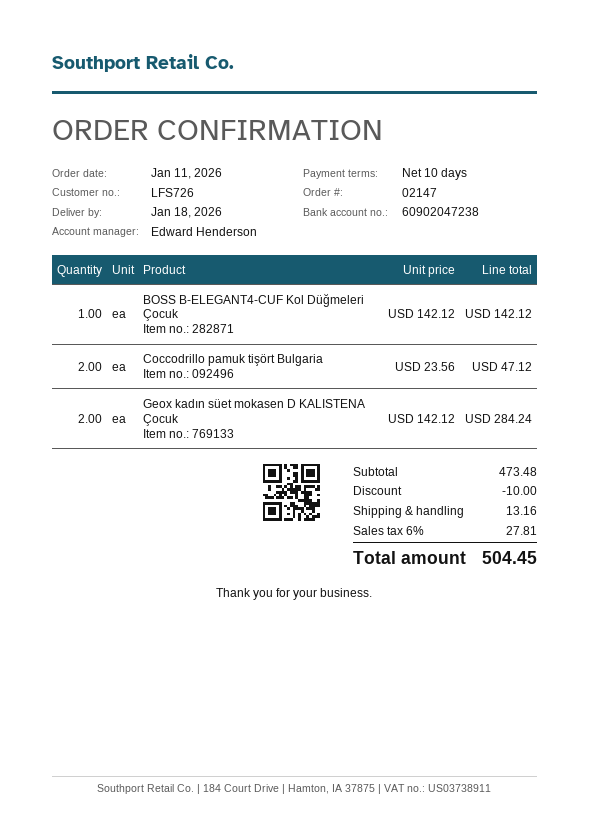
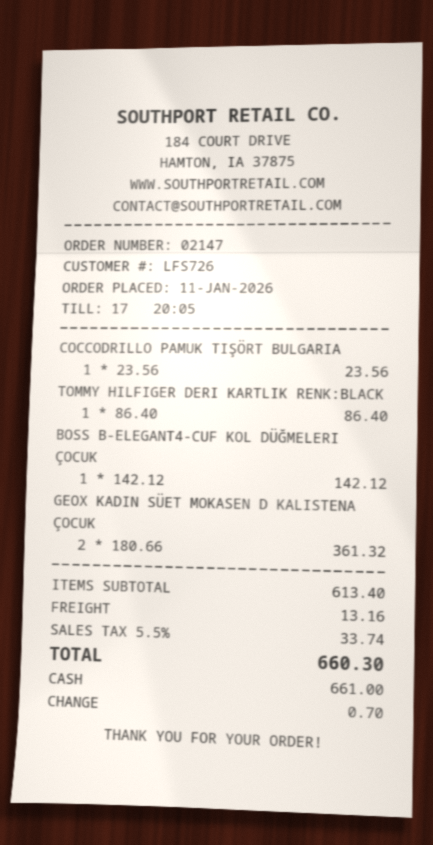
Coccodrillo pamuk tişört Bulgaria: 2 x 23.56 = 47.12 -> 1 x 23.56 = 23.56
Geox kadın süet mokasen D KALISTENA Çocuk: 2 x 142.12 = 284.24 -> 2 x 180.66 = 361.32
TOMMY HILFIGER DERI KARTLIK RENK:BLACK: none -> 1 x 86.40 = 86.40
subtotal: 473.48 -> 613.40
discount: 10.00 -> none
tax: 6% = 27.81 -> 5.5% = 33.74
total: 504.45 -> 660.30

